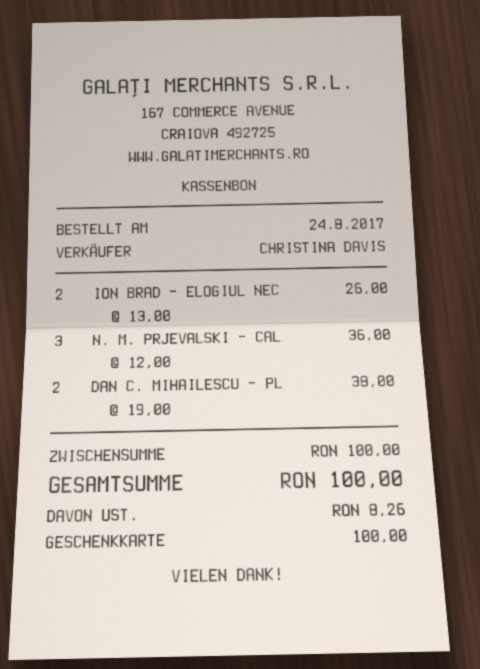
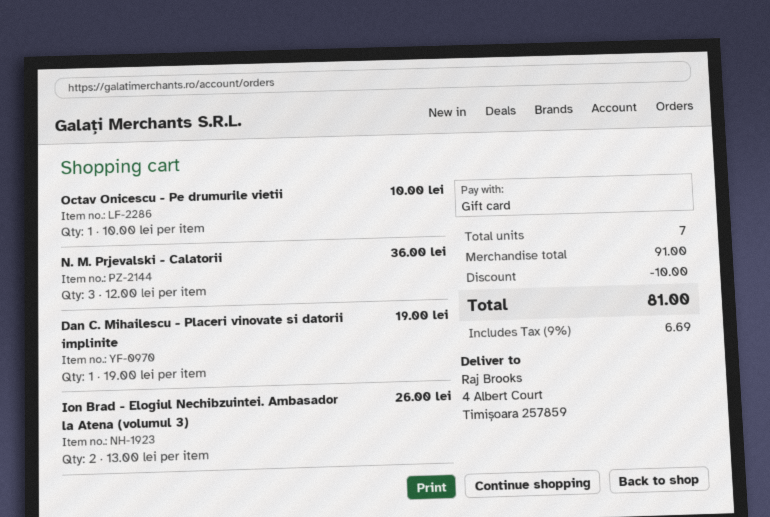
DAN C. MIHAILESCU - PL: 2 x 19.00 = 38.00 -> 1 x 19.00 = 19.00
Octav Onicescu - Pe drumurile vietii: none -> 1 x 10.00 = 10.00
subtotal: 100.00 -> 91.00
discount: none -> 10.00
tax: 8.26 -> 6.69
total: 100.00 -> 81.00

